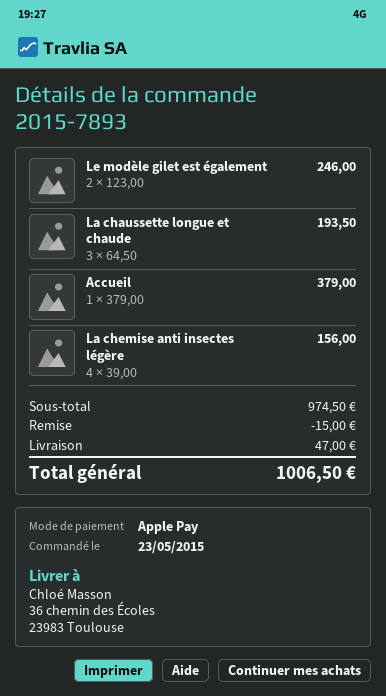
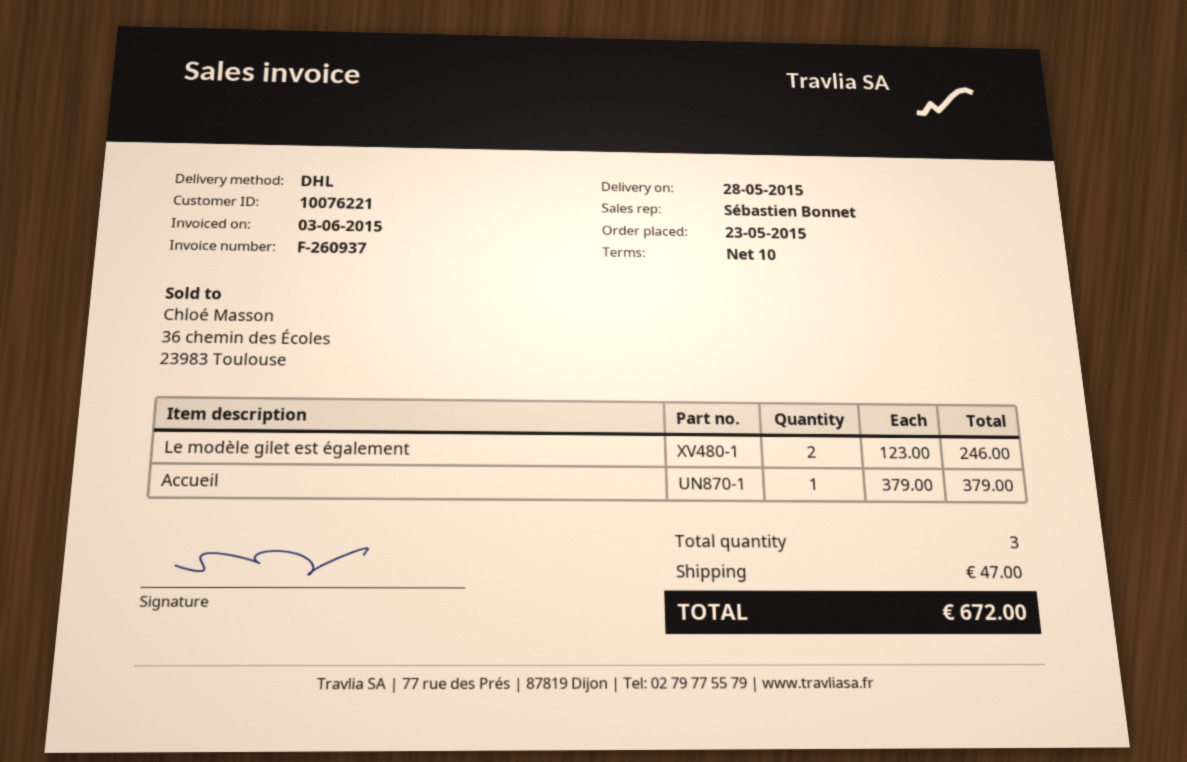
La chaussette longue et chaude: 3 x 64.50 = 193.50 -> none
La chemise anti insectes légère: 4 x 39.00 = 156.00 -> none
discount: 15.00 -> none
total: 1006.50 -> 672.00

